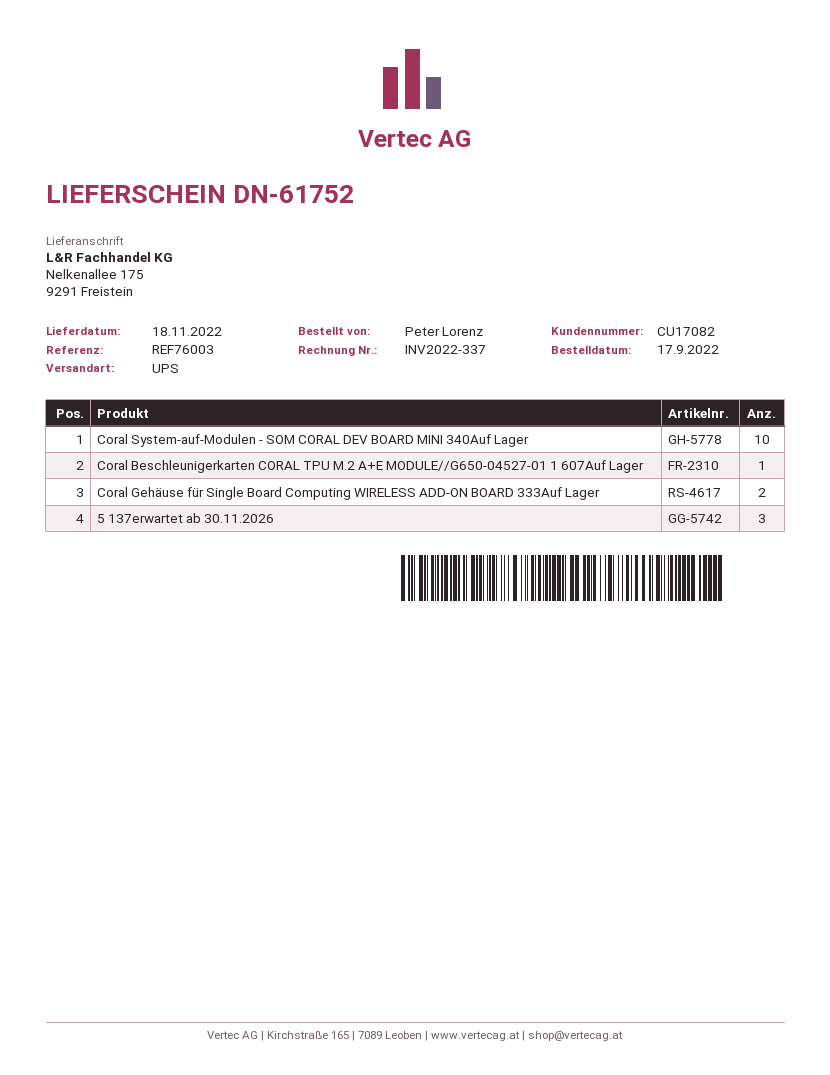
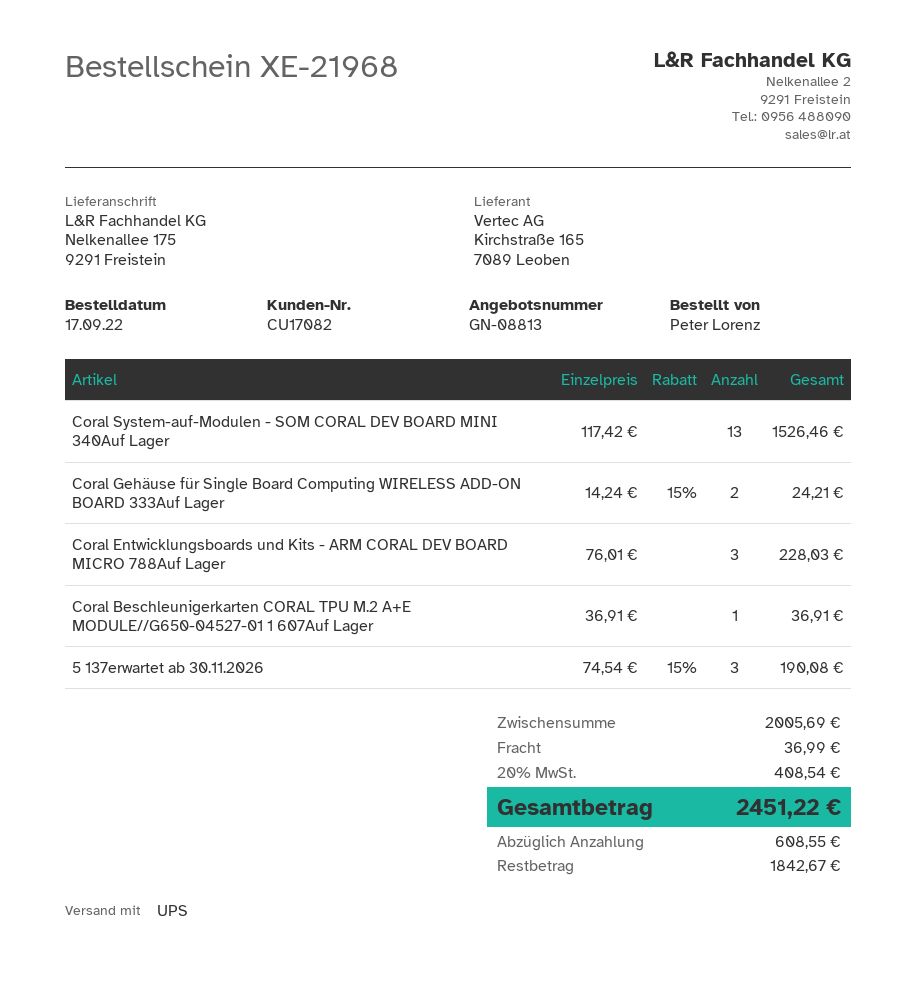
Coral System-auf-Modulen - SOM CORAL DEV BOARD MINI 340Auf Lager: 10 -> 13
Coral Entwicklungsboards und Kits - ARM CORAL DEV BOARD MICRO 788Auf Lager: none -> 3

